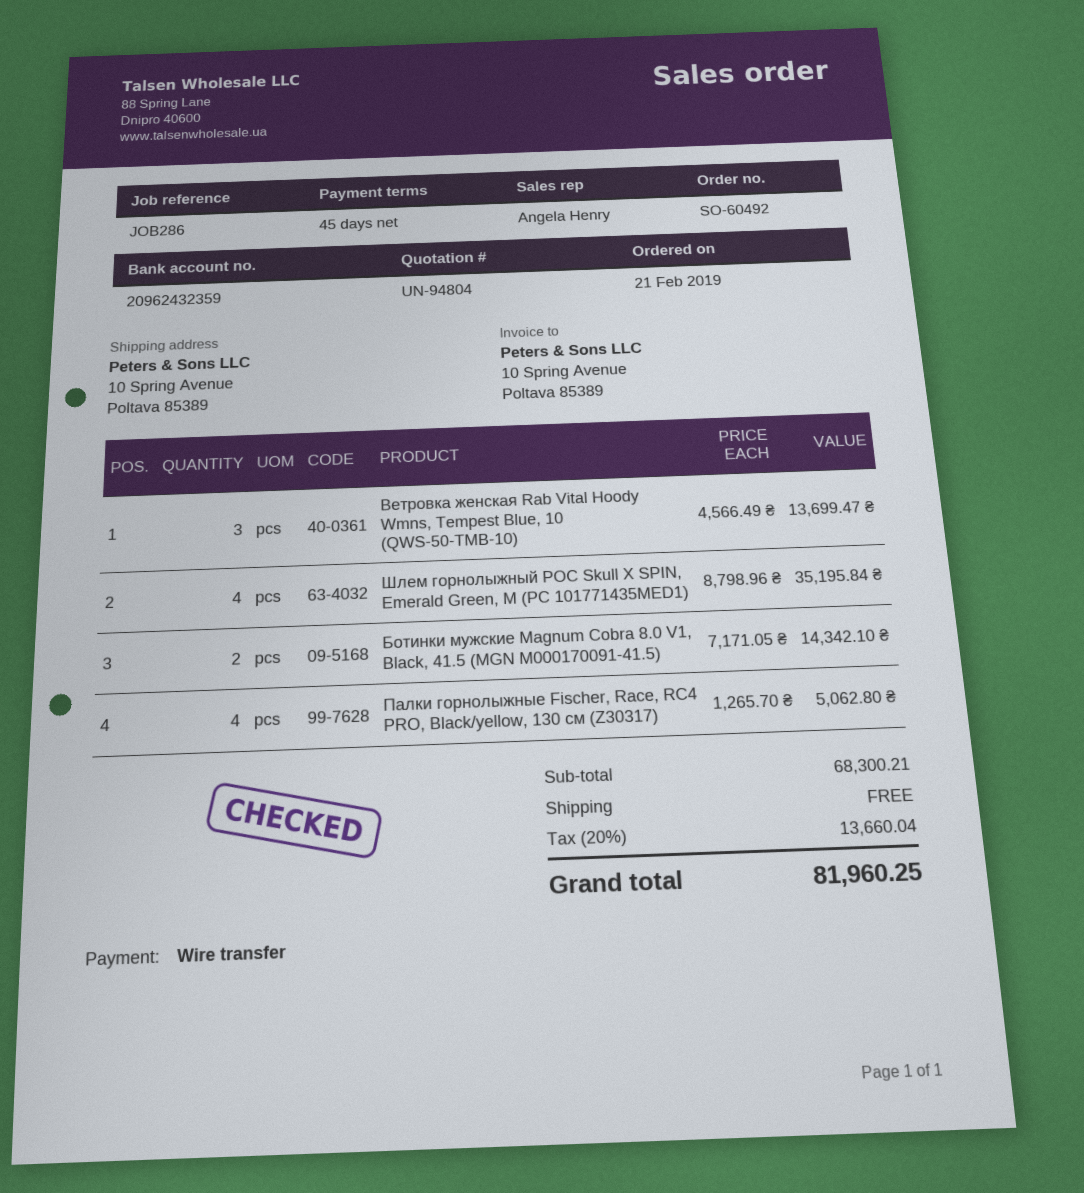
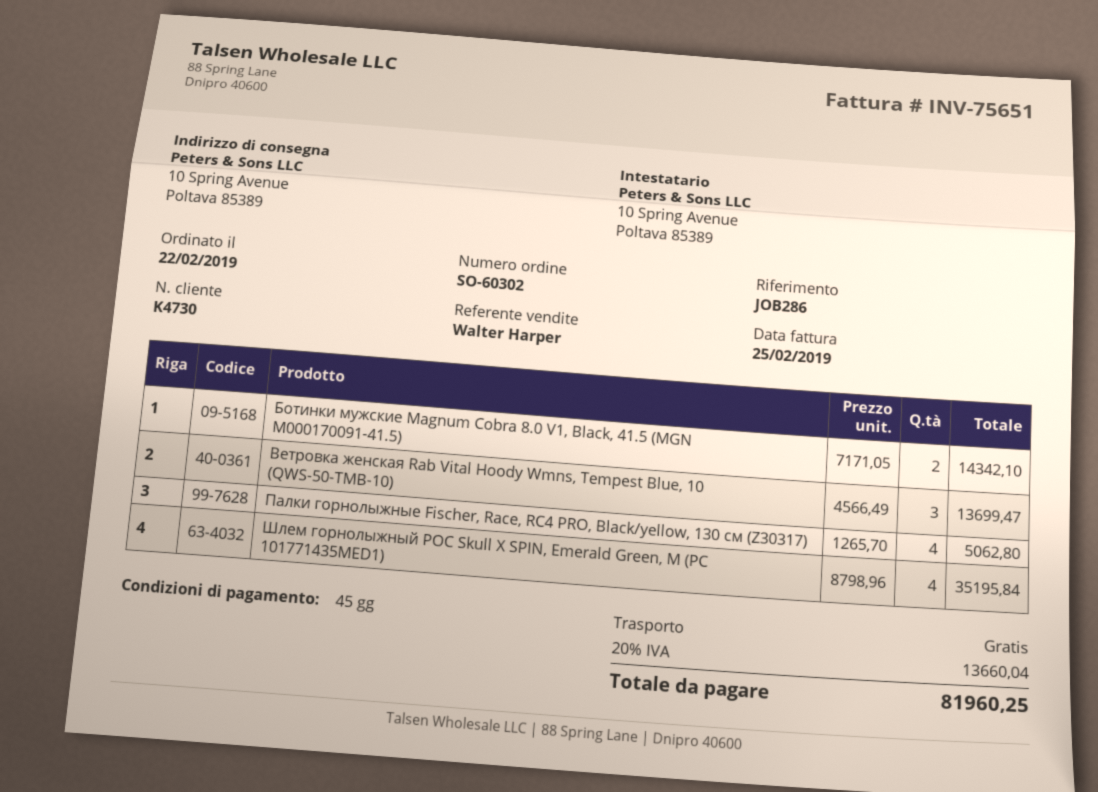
order number: SO-60492 -> SO-60302
order date: 2019-02-21 -> 2019-02-22
sales rep: Angela Henry -> Walter Harper

